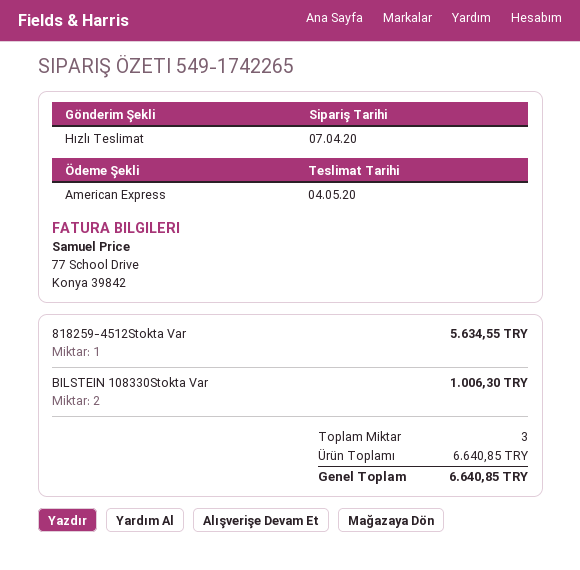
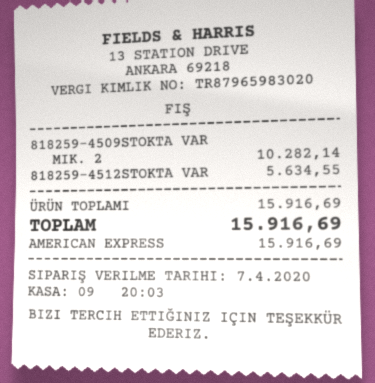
BILSTEIN 108330Stokta Var: 2 for 1006.30 -> none
818259-4509STOKTA VAR: none -> 2 for 10282.14
subtotal: 6640.85 -> 15916.69
total: 6640.85 -> 15916.69

